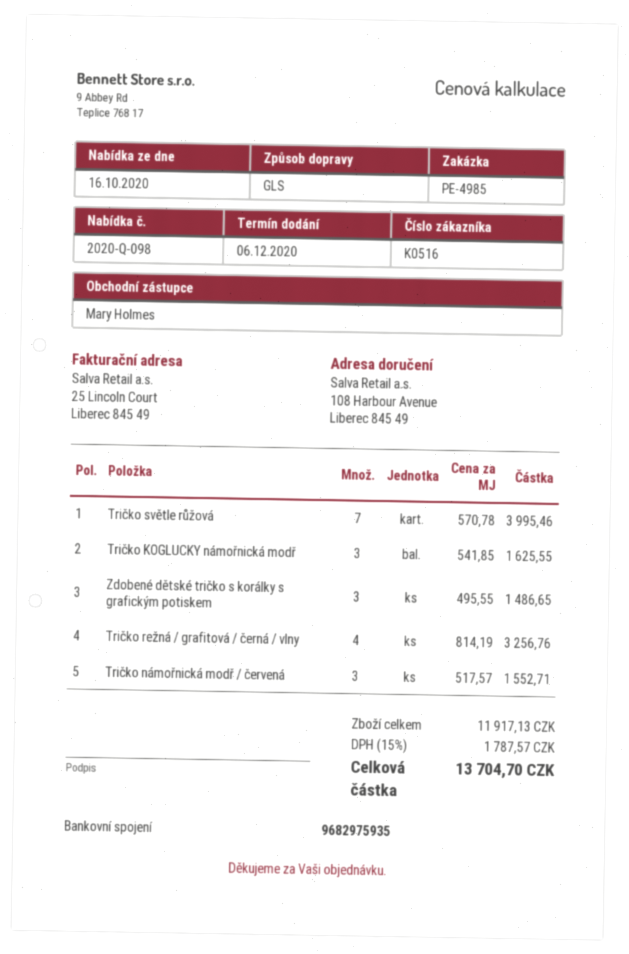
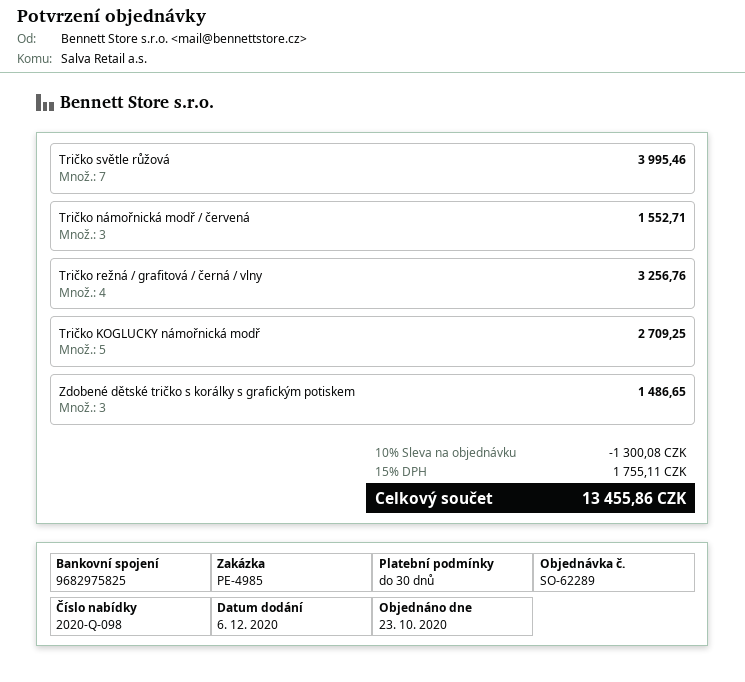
bank account: 9682975935 -> 9682975825
Tričko KOGLUCKY námořnická modř: 3 for 1625.55 -> 5 for 2709.25
discount: none -> 10% = 1300.08
tax: 15% = 1787.57 -> 15% = 1755.11
total: 13704.70 -> 13455.86

